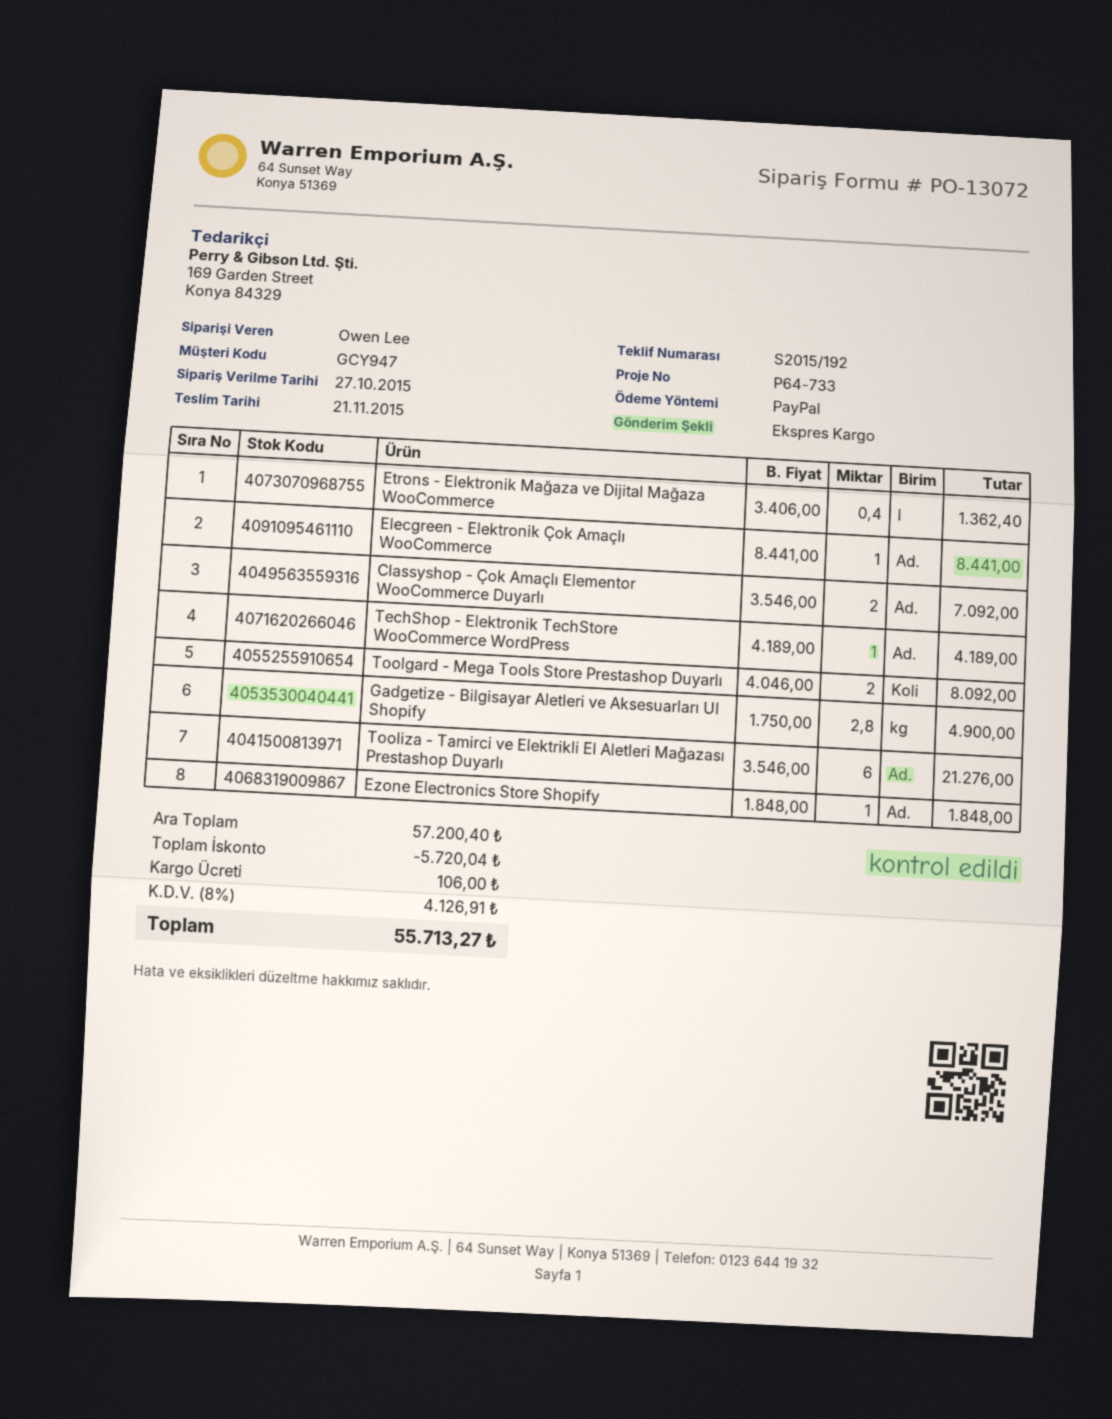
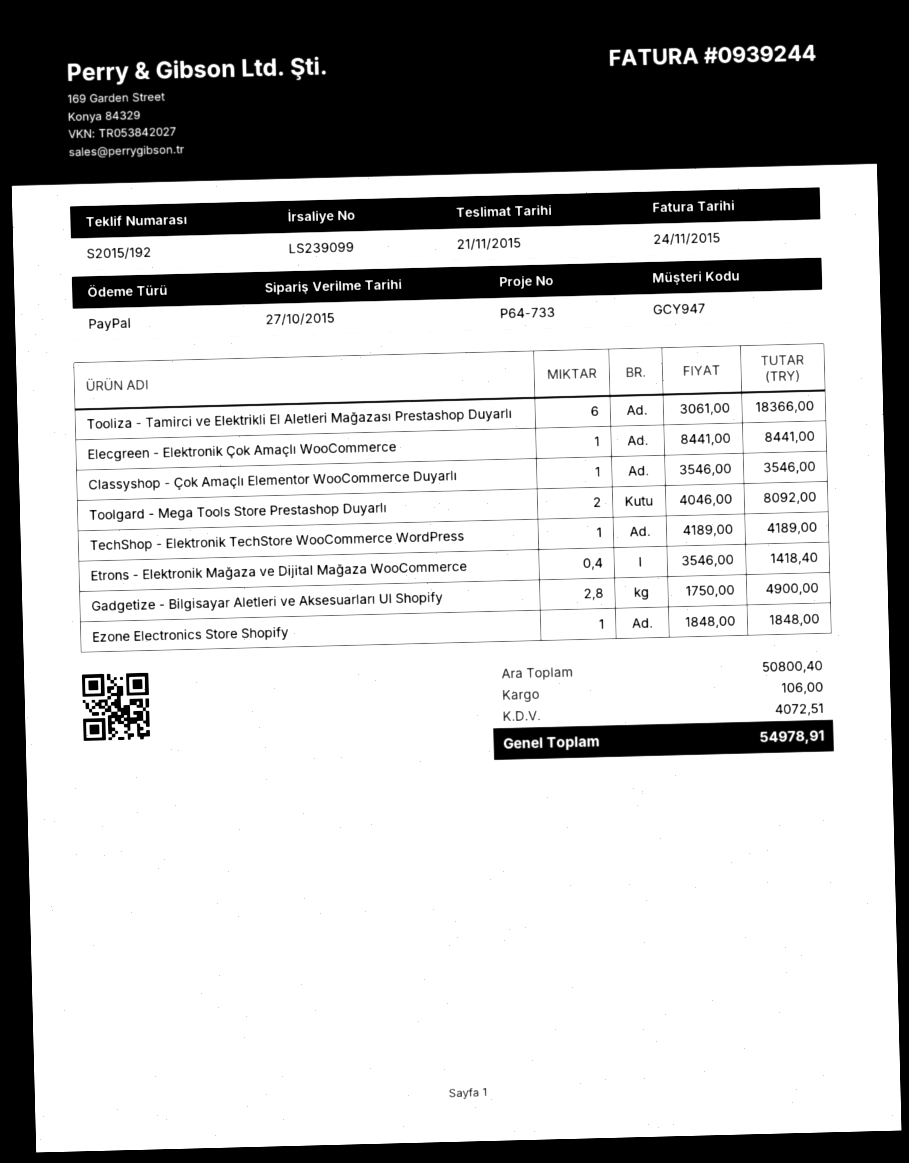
Etrons - Elektronik Mağaza ve Dijital Mağaza WooCommerce: 0.4 x 3406.00 = 1362.40 -> 0.4 x 3546.00 = 1418.40
Classyshop - Çok Amaçlı Elementor WooCommerce Duyarlı: 2 x 3546.00 = 7092.00 -> 1 x 3546.00 = 3546.00
Tooliza - Tamirci ve Elektrikli El Aletleri Mağazası Prestashop Duyarlı: 6 x 3546.00 = 21276.00 -> 6 x 3061.00 = 18366.00
subtotal: 57200.40 -> 50800.40
discount: 5720.04 -> none
tax: 4126.91 -> 4072.51
total: 55713.27 -> 54978.91

